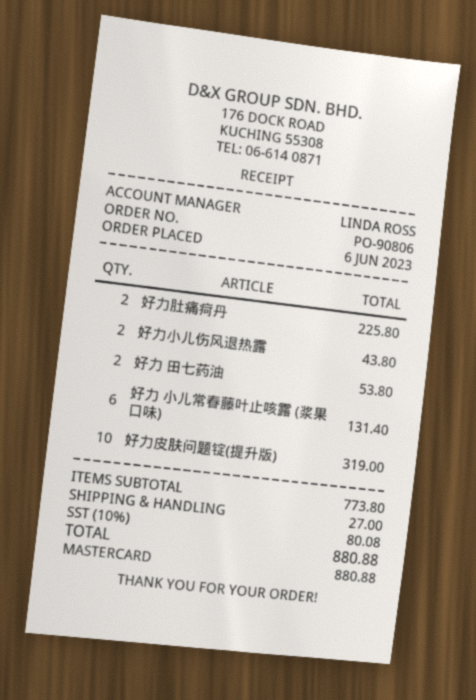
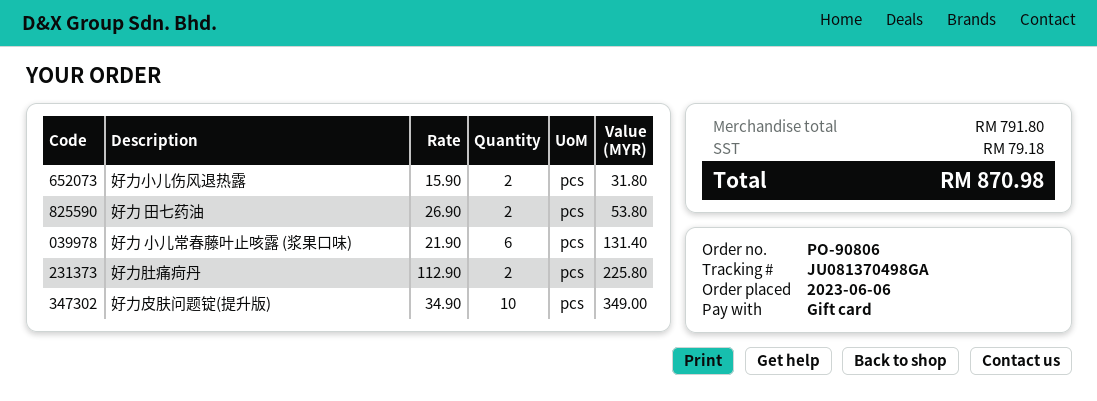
payment method: Mastercard -> gift card
好力小儿伤风退热露: 2 for 43.80 -> 2 for 31.80
好力皮肤问题锭(提升版): 10 for 319.00 -> 10 for 349.00
subtotal: 773.80 -> 791.80
shipping: 27.00 -> none
tax: 80.08 -> 79.18
total: 880.88 -> 870.98

